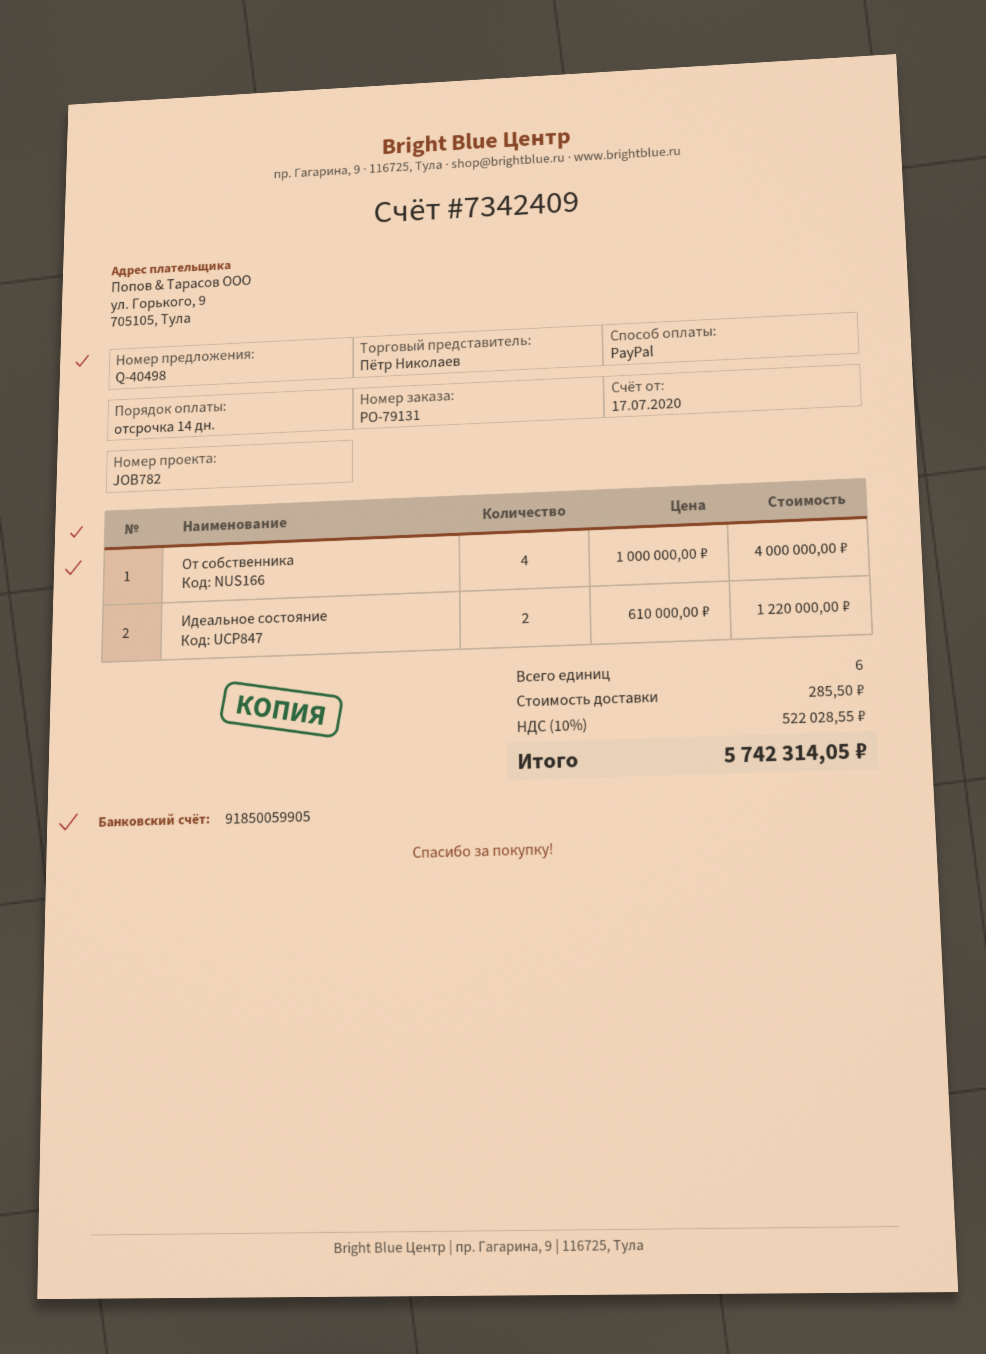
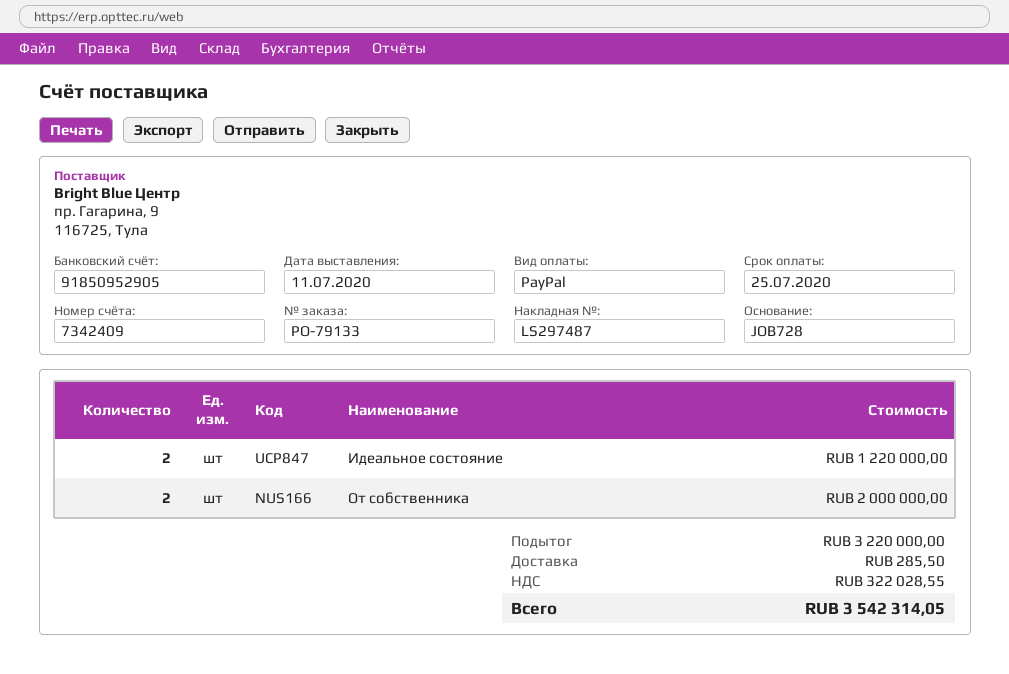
order number: PO-79131 -> PO-79133
invoice date: 2020-07-17 -> 2020-07-11
reference: JOB782 -> JOB728
bank account: 91850059905 -> 91850952905
От собственника: 4 for 4000000.00 -> 2 for 2000000.00
tax: 522028.55 -> 322028.55
total: 5742314.05 -> 3542314.05

